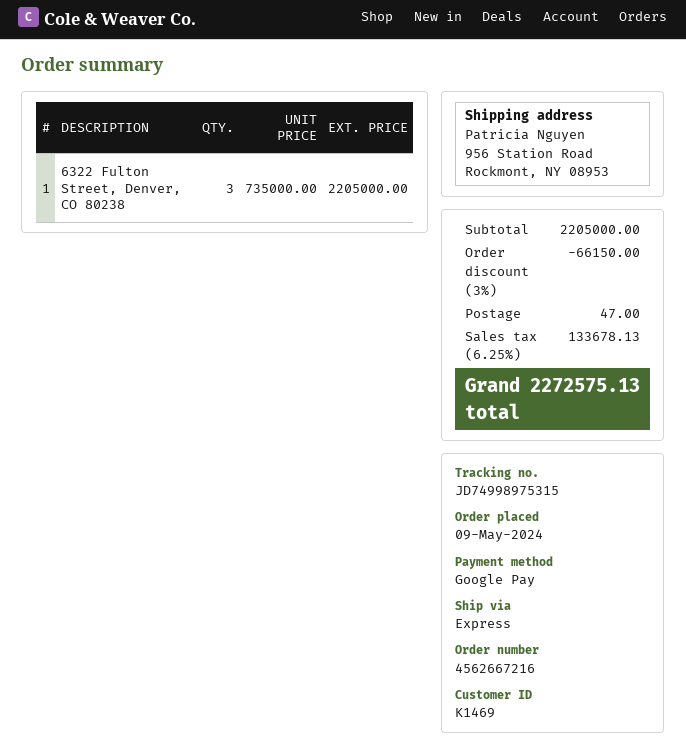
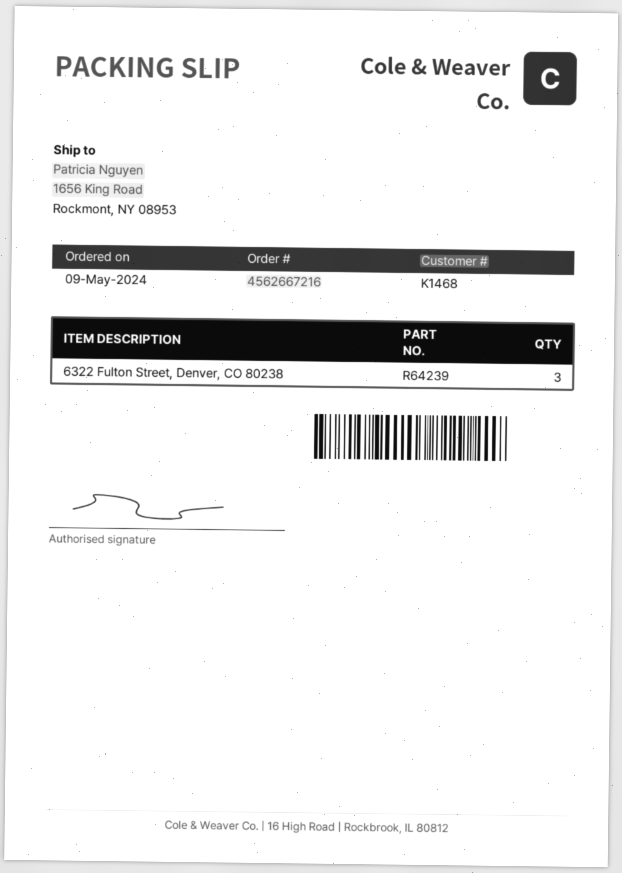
customer number: K1469 -> K1468
ship to: 956 Station Road, Rockmont, NY 08953 -> 1656 King Road, Rockmont, NY 08953

